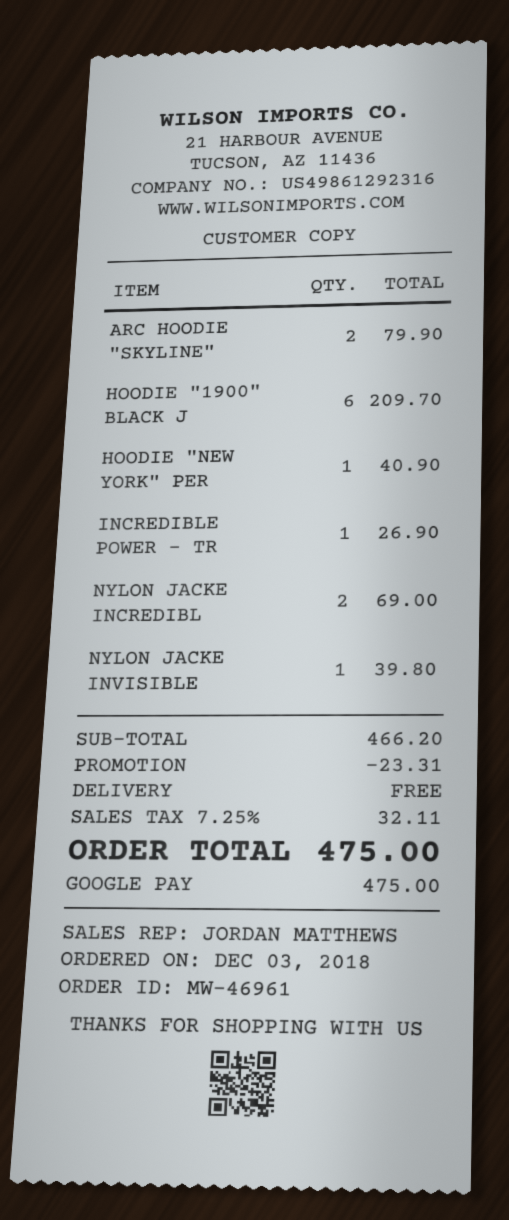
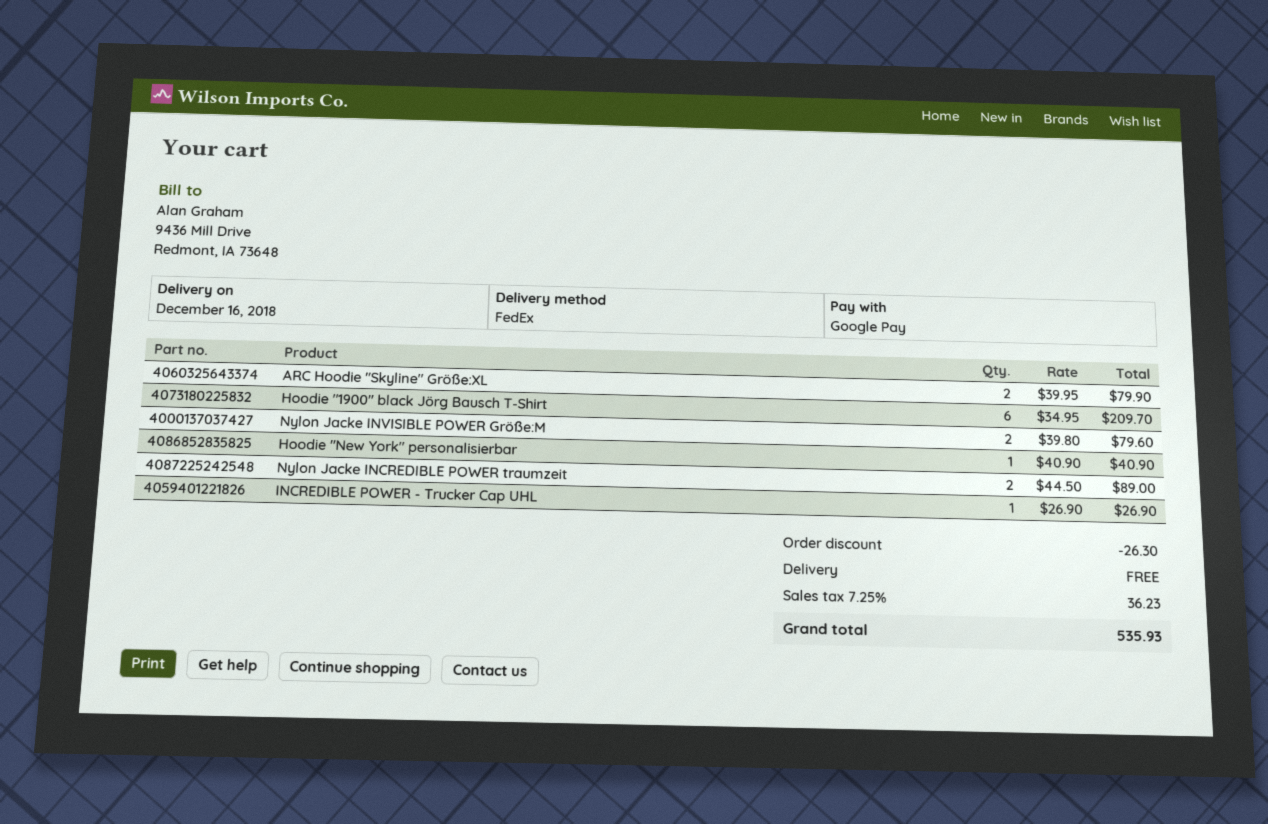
NYLON JACKE INCREDIBL: 2 for 69.00 -> 2 for 89.00
NYLON JACKE INVISIBLE: 1 for 39.80 -> 2 for 79.60
discount: 23.31 -> 26.30
tax: 7.25% = 32.11 -> 7.25% = 36.23
total: 475.00 -> 535.93

